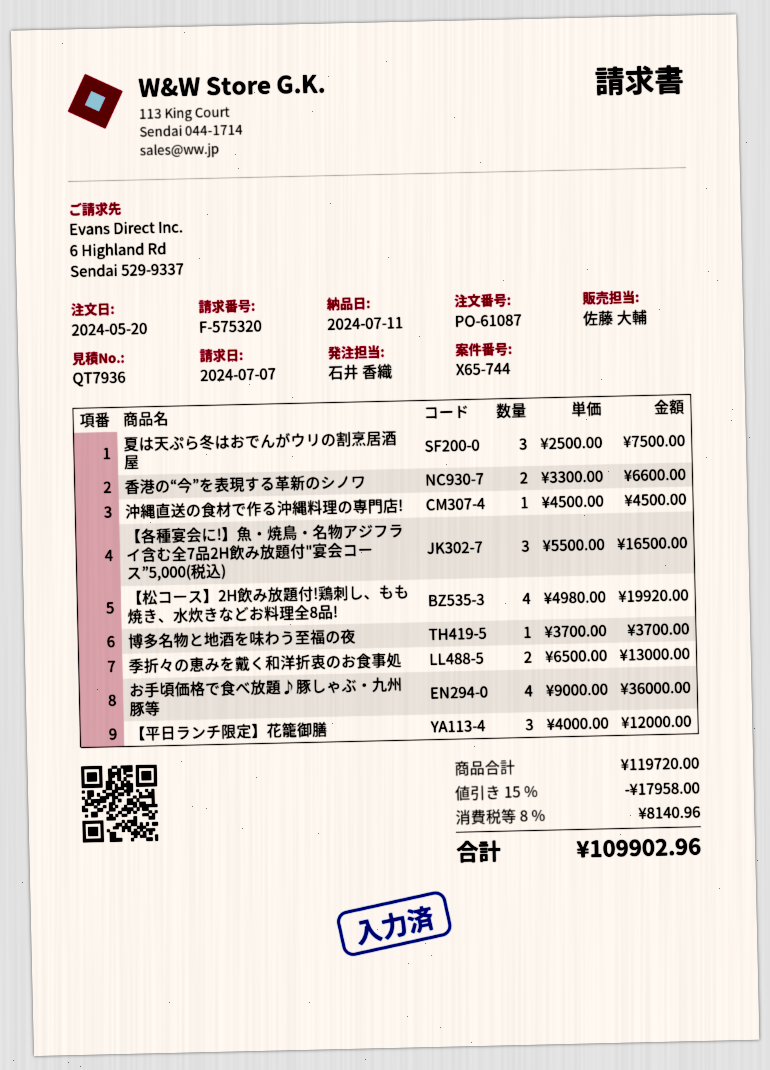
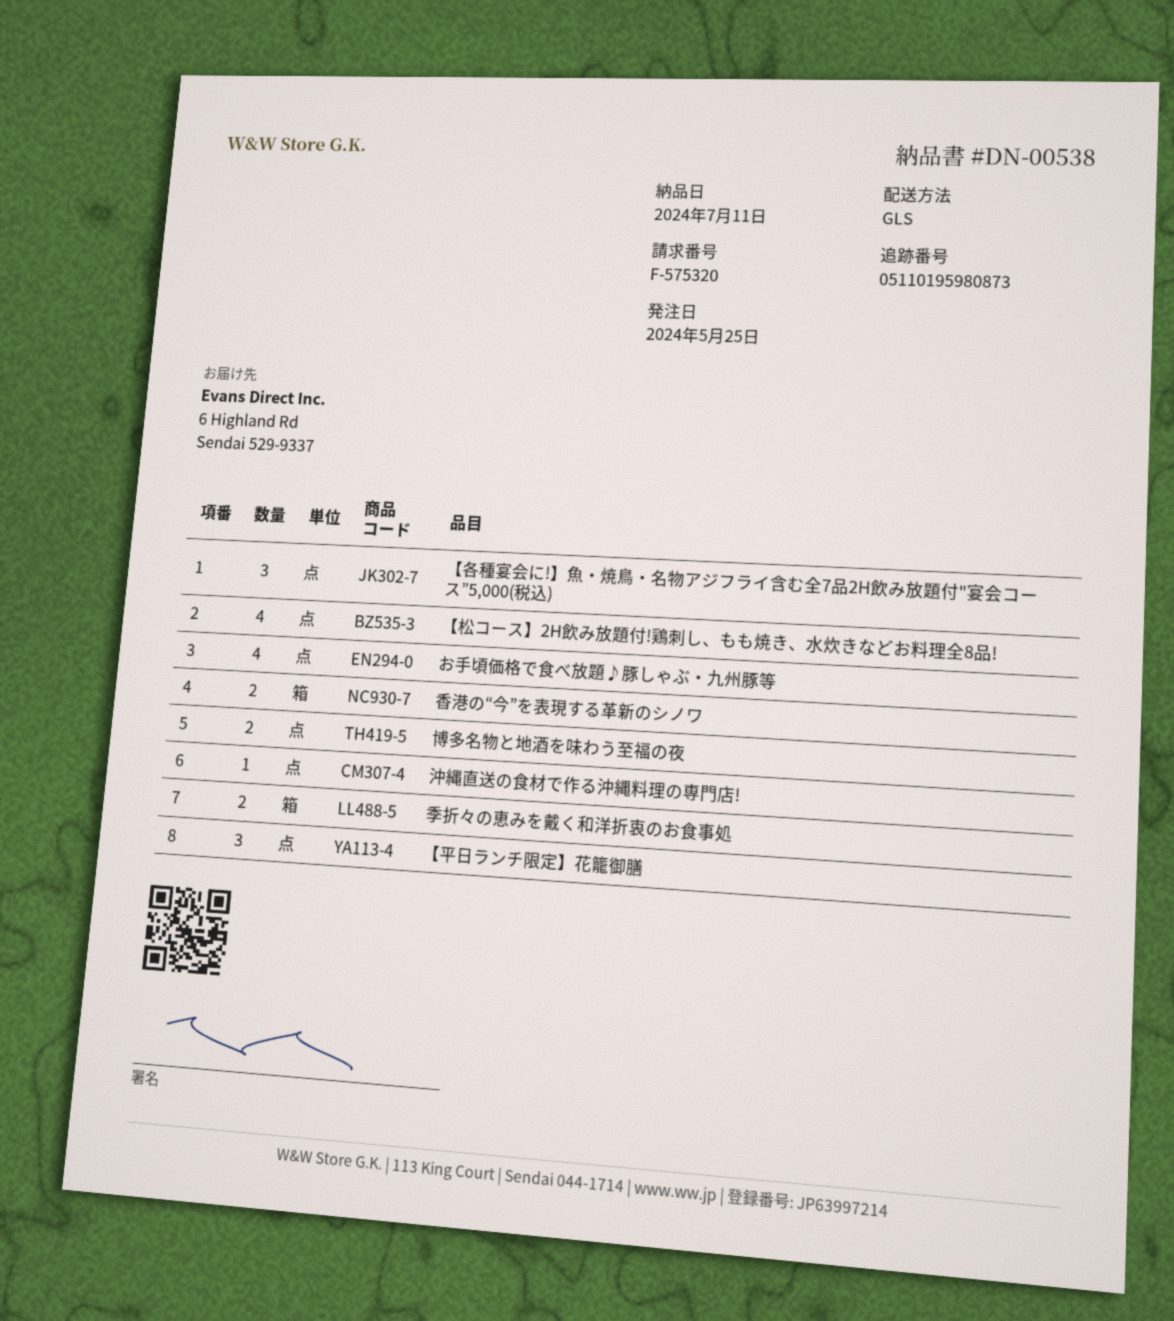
order date: 2024-05-20 -> 2024-05-25
夏は天ぷら冬はおでんがウリの割烹居酒屋: 3 -> none
博多名物と地酒を味わう至福の夜: 1 -> 2

